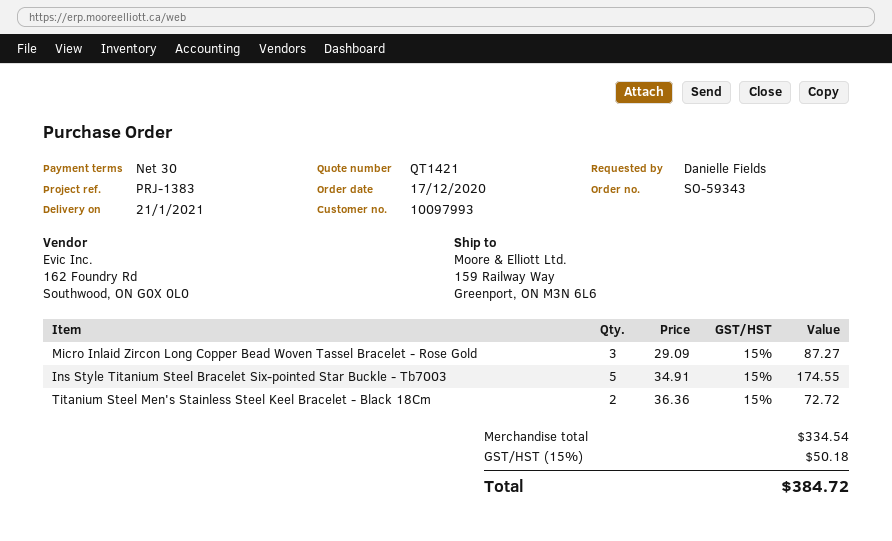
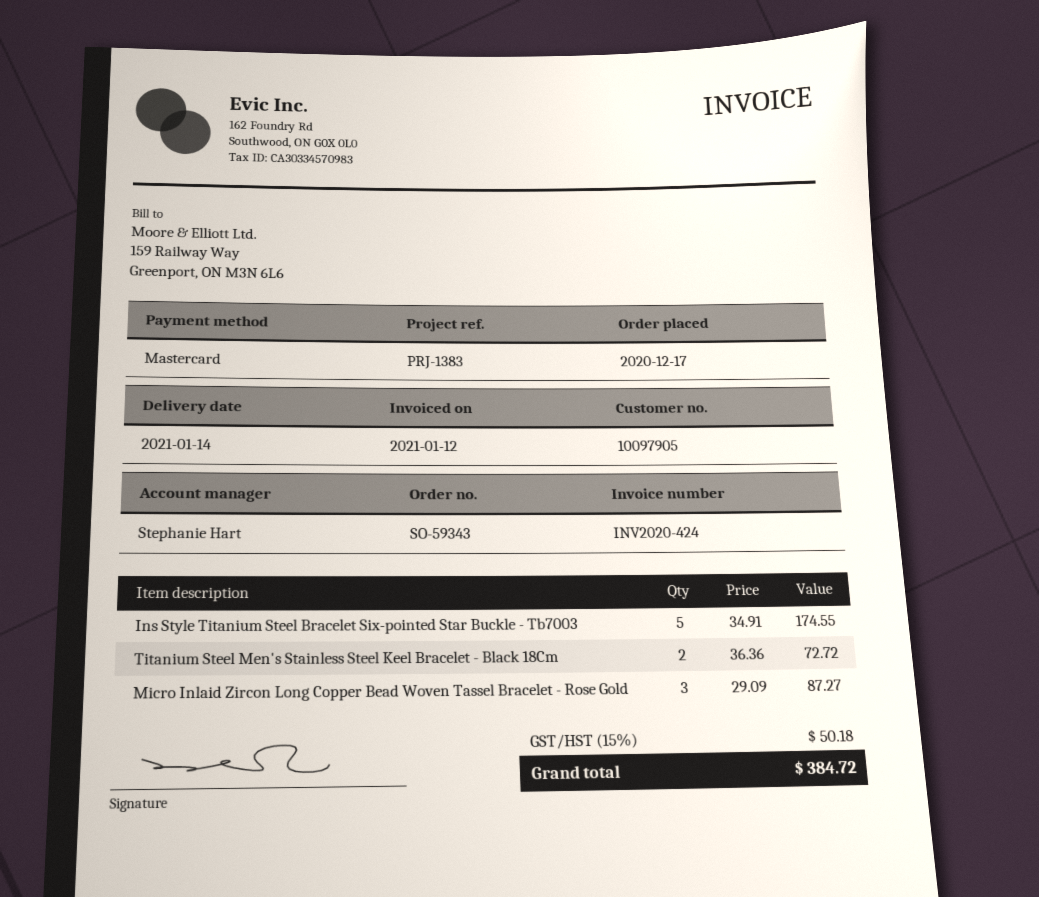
delivery date: 2021-01-21 -> 2021-01-14
customer number: 10097993 -> 10097905

